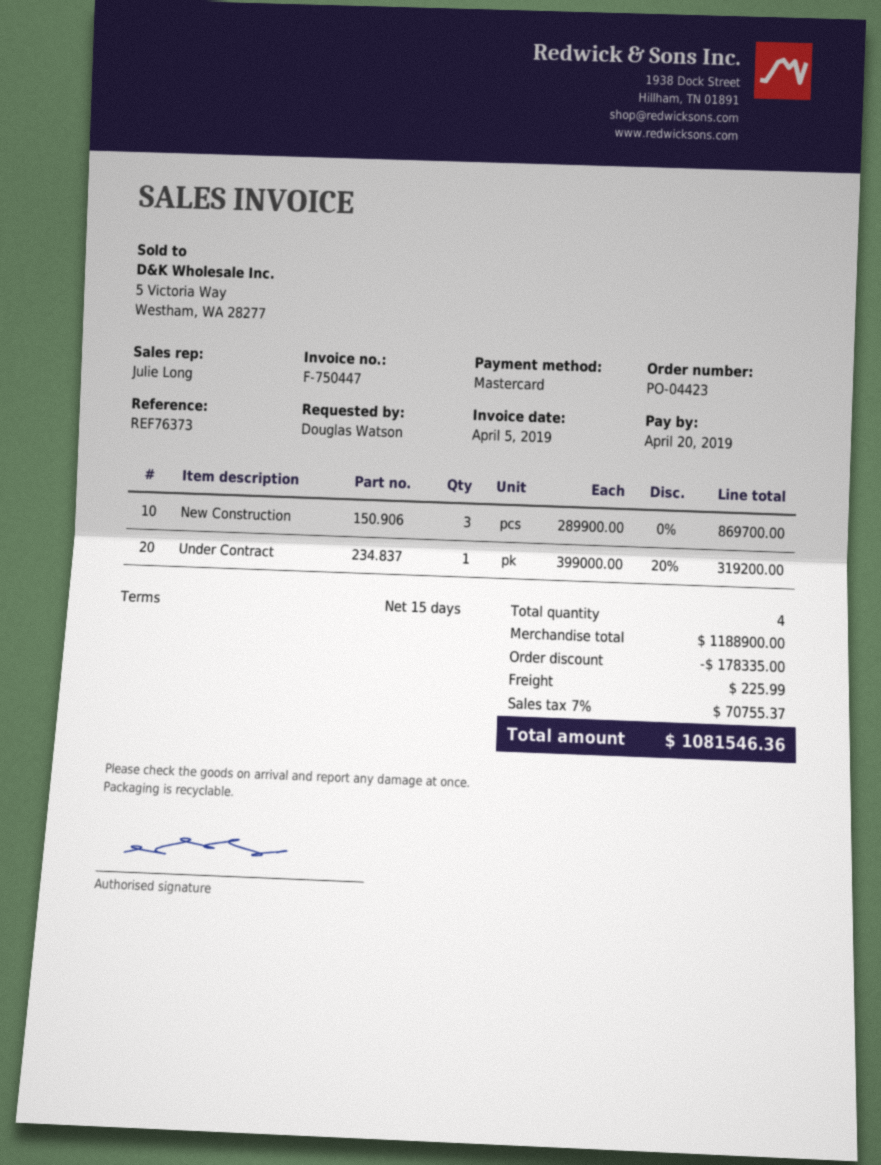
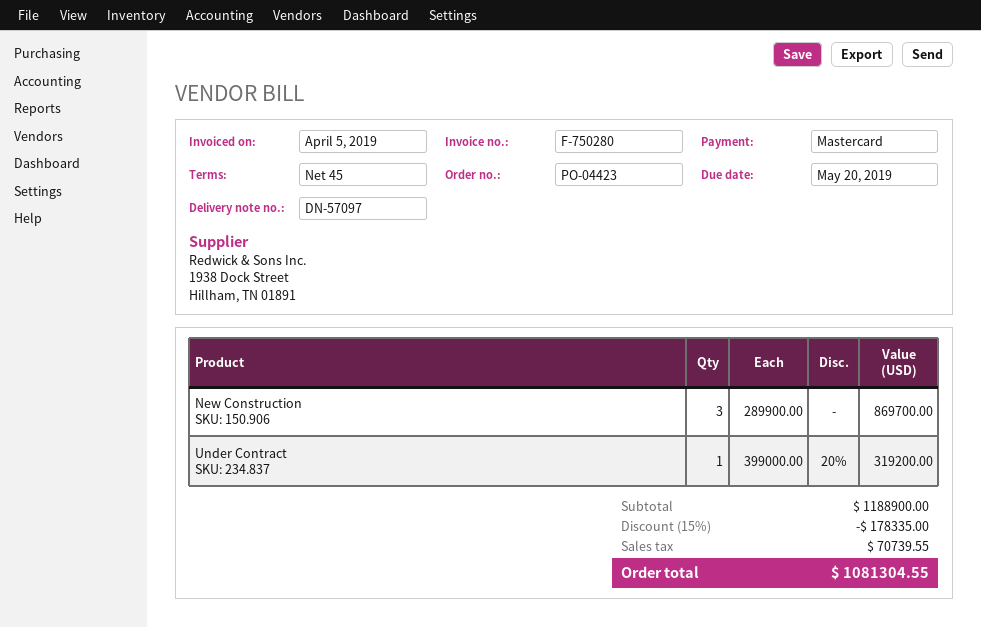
invoice number: F-750447 -> F-750280
payment terms: 15 days -> 45 days
due date: 2019-04-20 -> 2019-05-20
shipping: 225.99 -> none
tax: 70755.37 -> 70739.55
total: 1081546.36 -> 1081304.55

